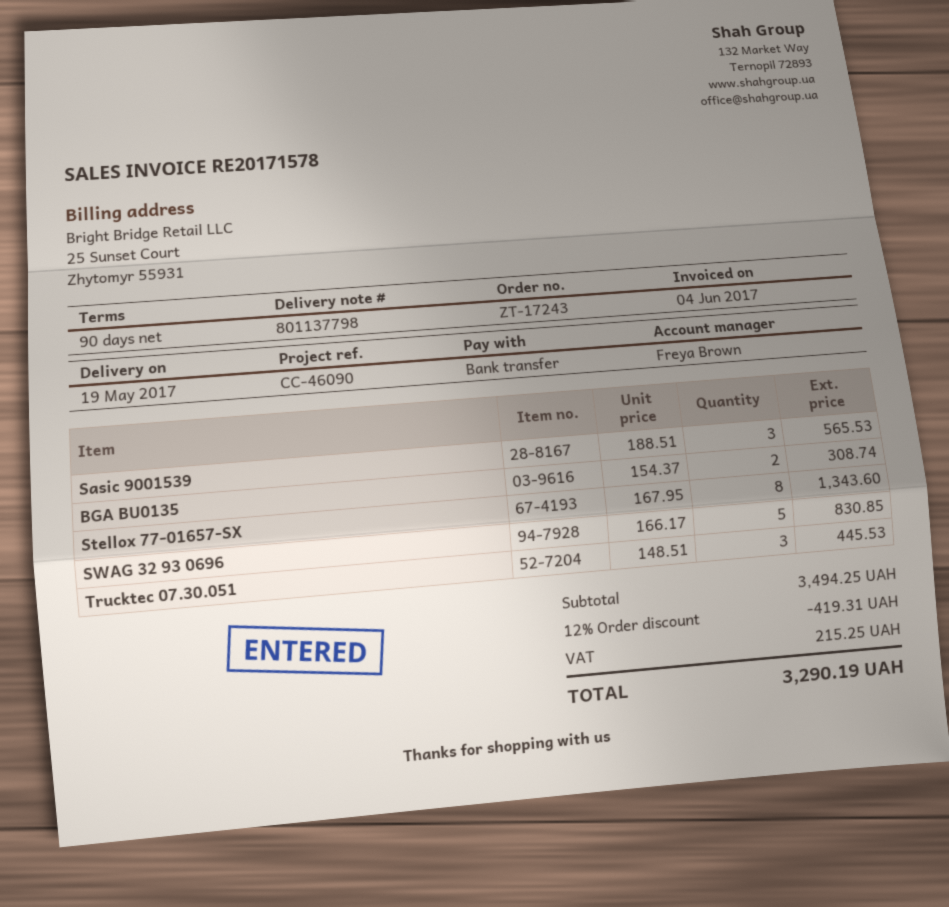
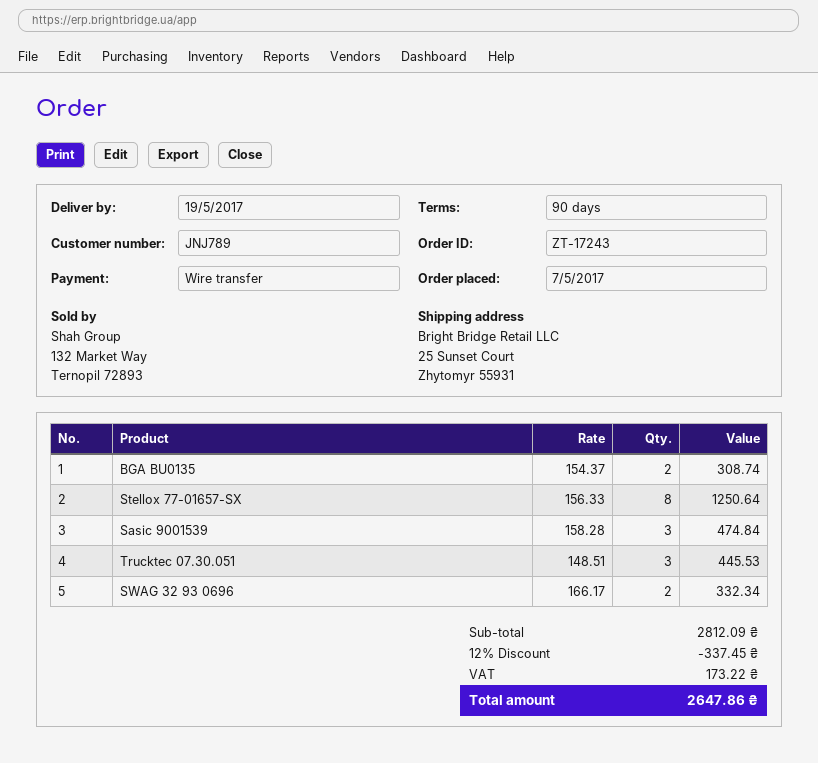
Sasic 9001539: 3 x 188.51 = 565.53 -> 3 x 158.28 = 474.84
Stellox 77-01657-SX: 8 x 167.95 = 1343.60 -> 8 x 156.33 = 1250.64
SWAG 32 93 0696: 5 x 166.17 = 830.85 -> 2 x 166.17 = 332.34
subtotal: 3494.25 -> 2812.09
discount: 12% = 419.31 -> 12% = 337.45
tax: 215.25 -> 173.22
total: 3290.19 -> 2647.86

